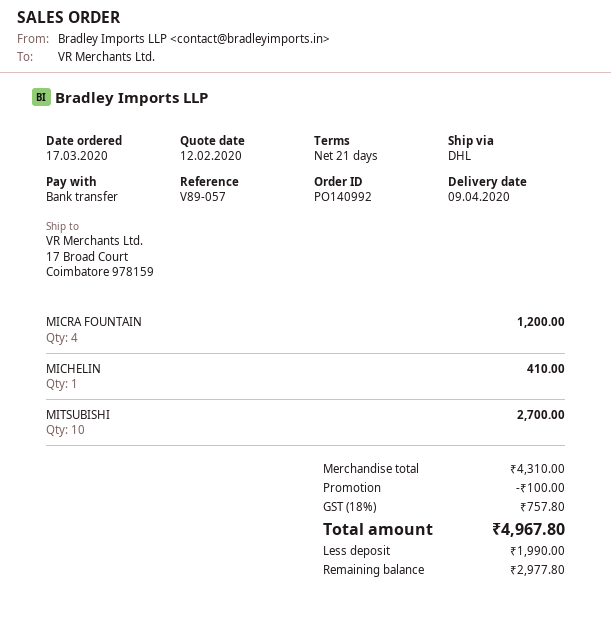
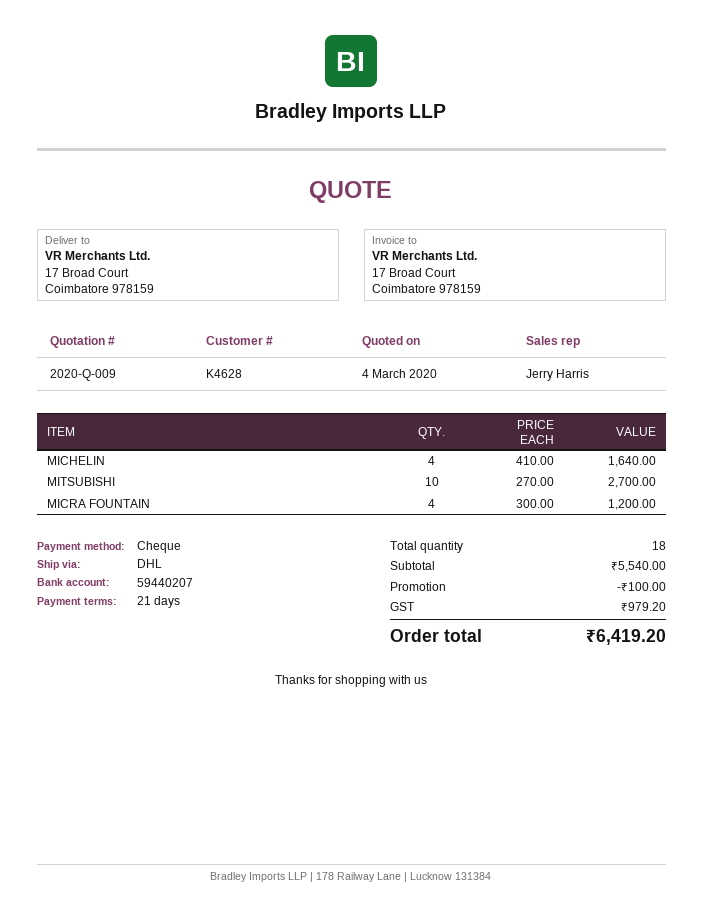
quote date: 2020-02-12 -> 2020-03-04
payment method: bank transfer -> cheque
MICHELIN: 1 for 410.00 -> 4 for 1640.00
subtotal: 4310.00 -> 5540.00
tax: 757.80 -> 979.20
total: 4967.80 -> 6419.20

